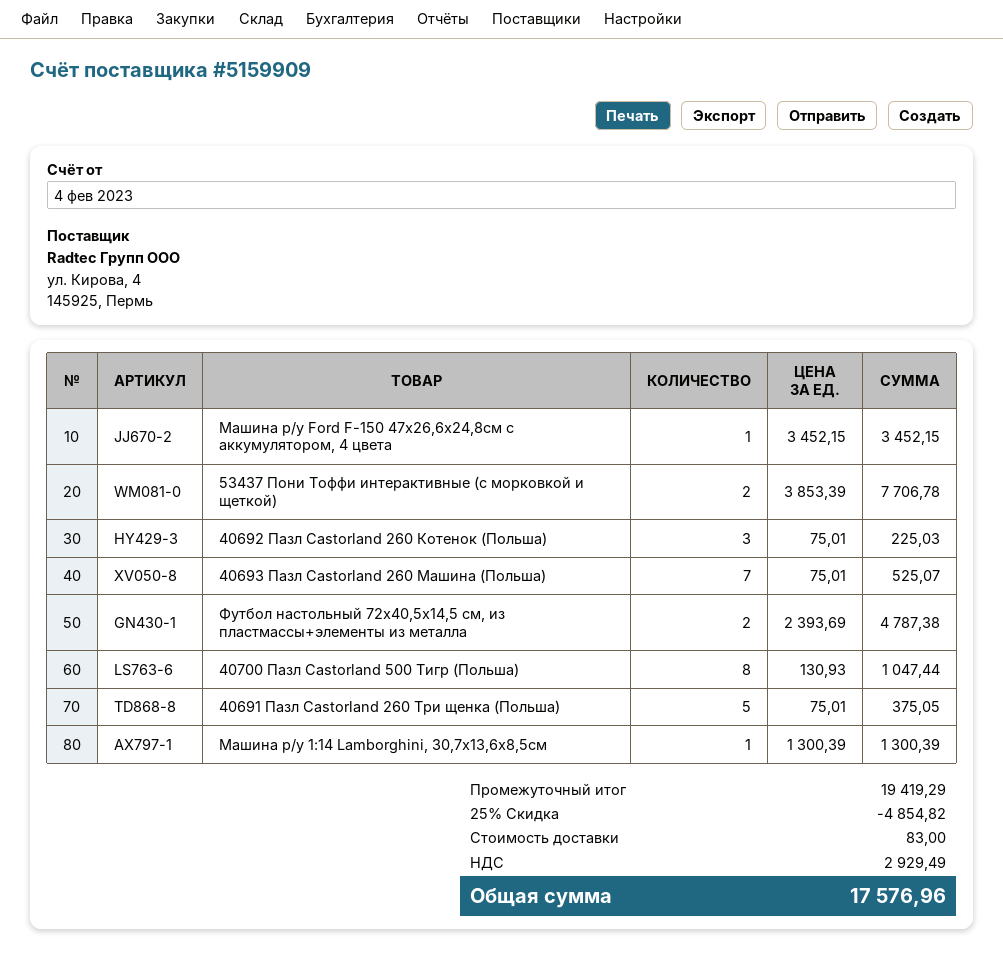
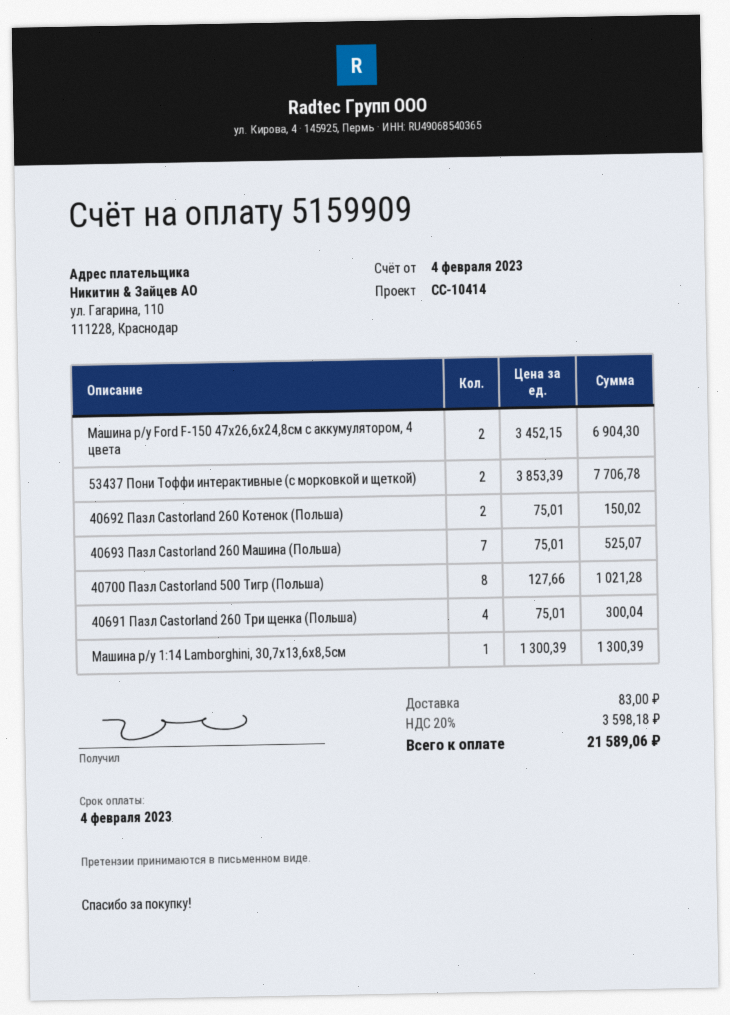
Машина р/у Ford F-150 47х26,6х24,8см с аккумулятором, 4 цвета: 1 x 3452.15 = 3452.15 -> 2 x 3452.15 = 6904.30
40692 Пазл Castorland 260 Котенок (Польша): 3 x 75.01 = 225.03 -> 2 x 75.01 = 150.02
Футбол настольный 72х40,5х14,5 см, из пластмассы+элементы из металла: 2 x 2393.69 = 4787.38 -> none
40700 Пазл Castorland 500 Тигр (Польша): 8 x 130.93 = 1047.44 -> 8 x 127.66 = 1021.28
40691 Пазл Castorland 260 Три щенка (Польша): 5 x 75.01 = 375.05 -> 4 x 75.01 = 300.04
discount: 25% = 4854.82 -> none
tax: 2929.49 -> 3598.18
total: 17576.96 -> 21589.06

